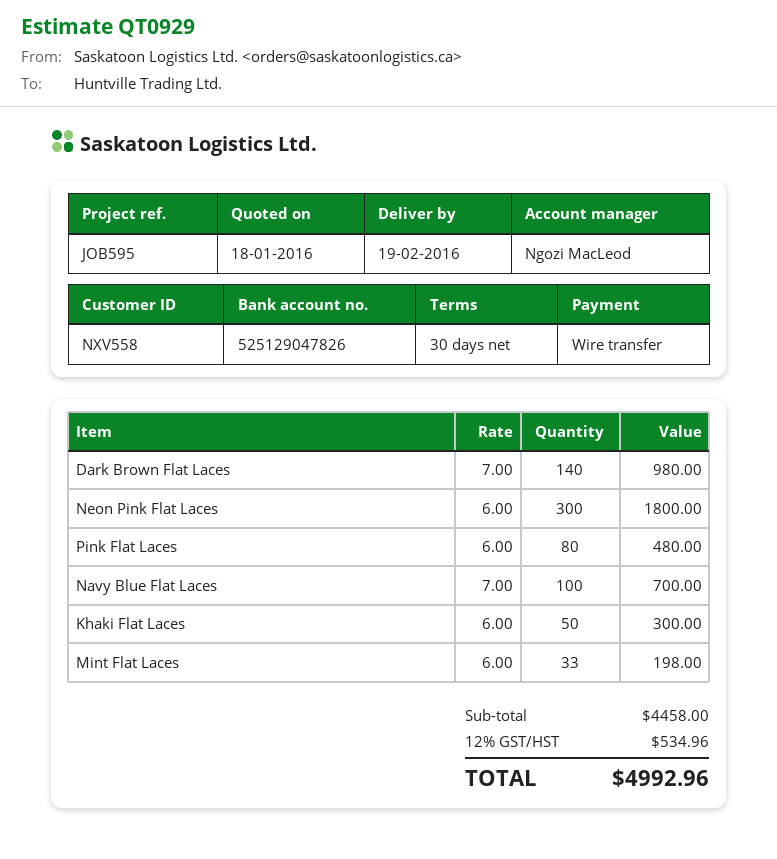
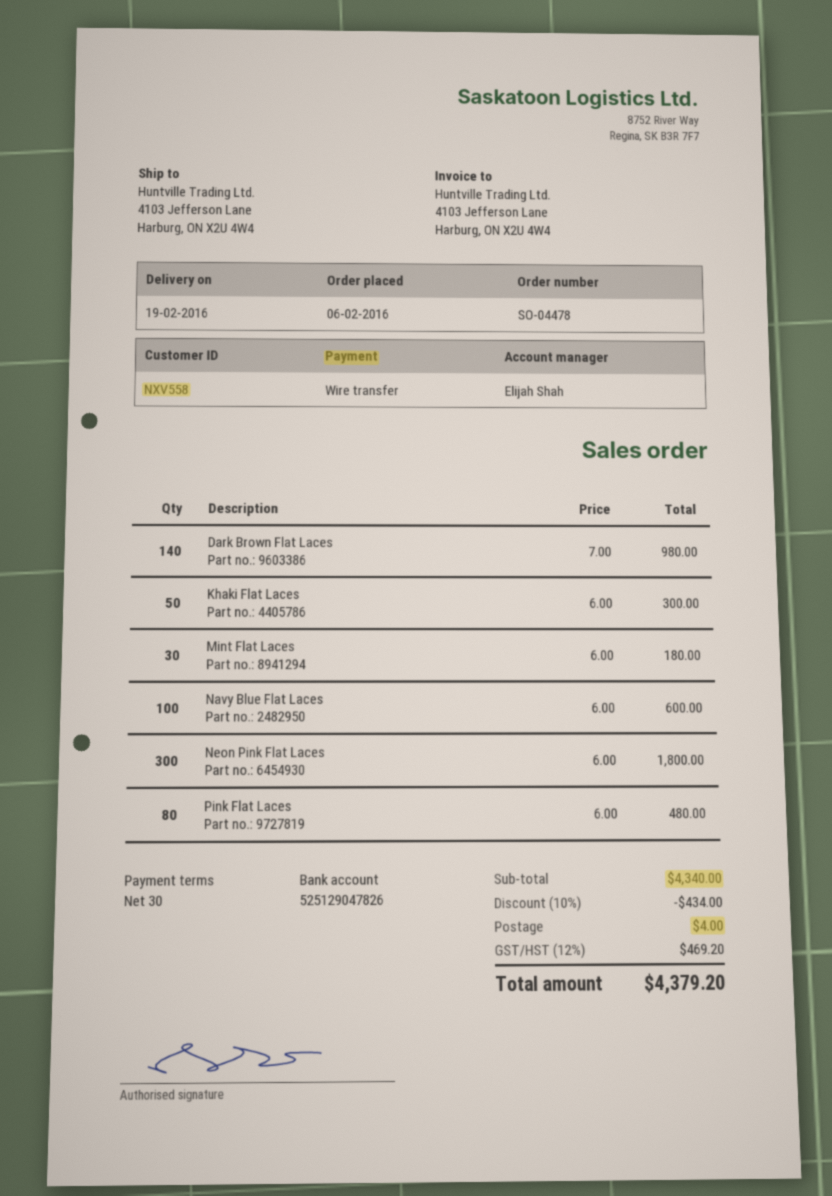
sales rep: Ngozi MacLeod -> Elijah Shah
Navy Blue Flat Laces: 100 x 7.00 = 700.00 -> 100 x 6.00 = 600.00
Mint Flat Laces: 33 x 6.00 = 198.00 -> 30 x 6.00 = 180.00
subtotal: 4458.00 -> 4340.00
discount: none -> 10% = 434.00
shipping: none -> 4.00
tax: 12% = 534.96 -> 12% = 469.20
total: 4992.96 -> 4379.20

